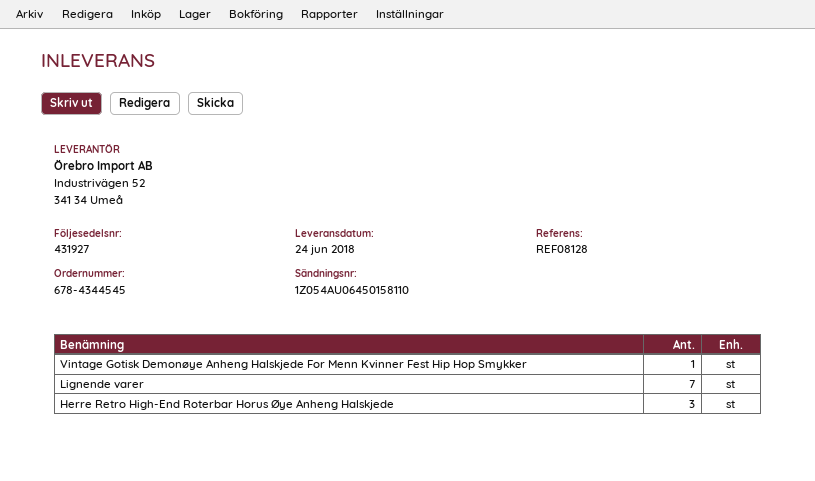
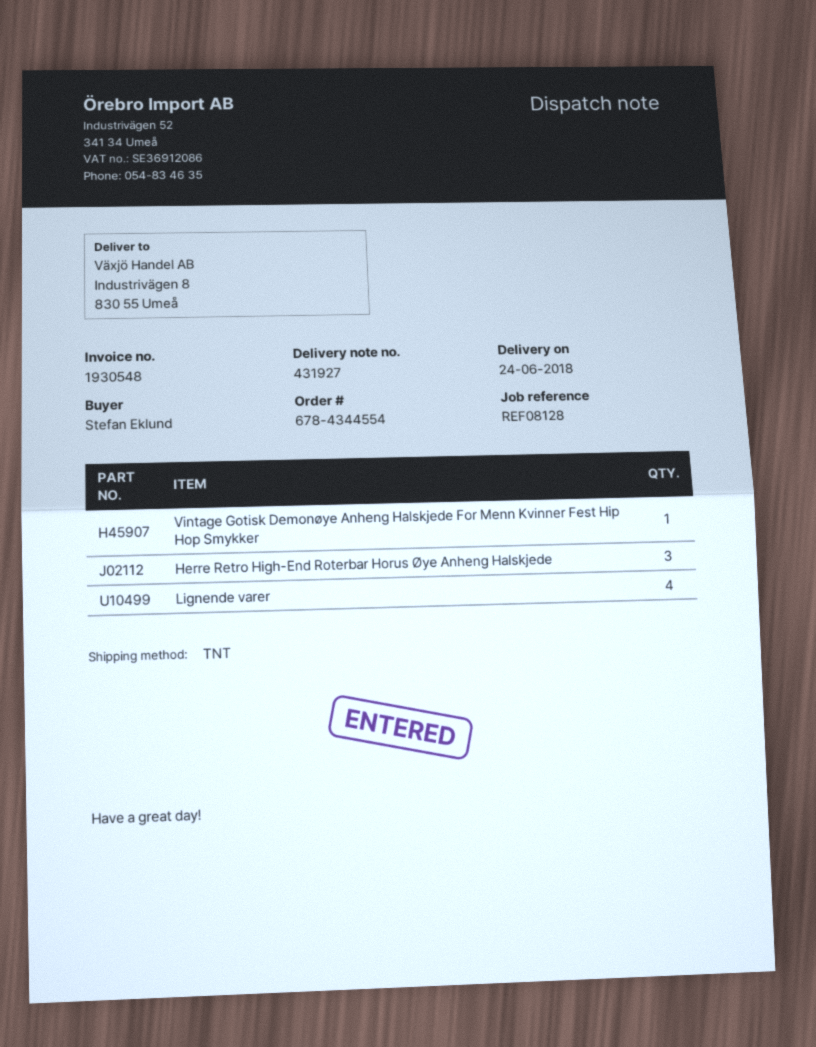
order number: 678-4344545 -> 678-4344554
Lignende varer: 7 -> 4

